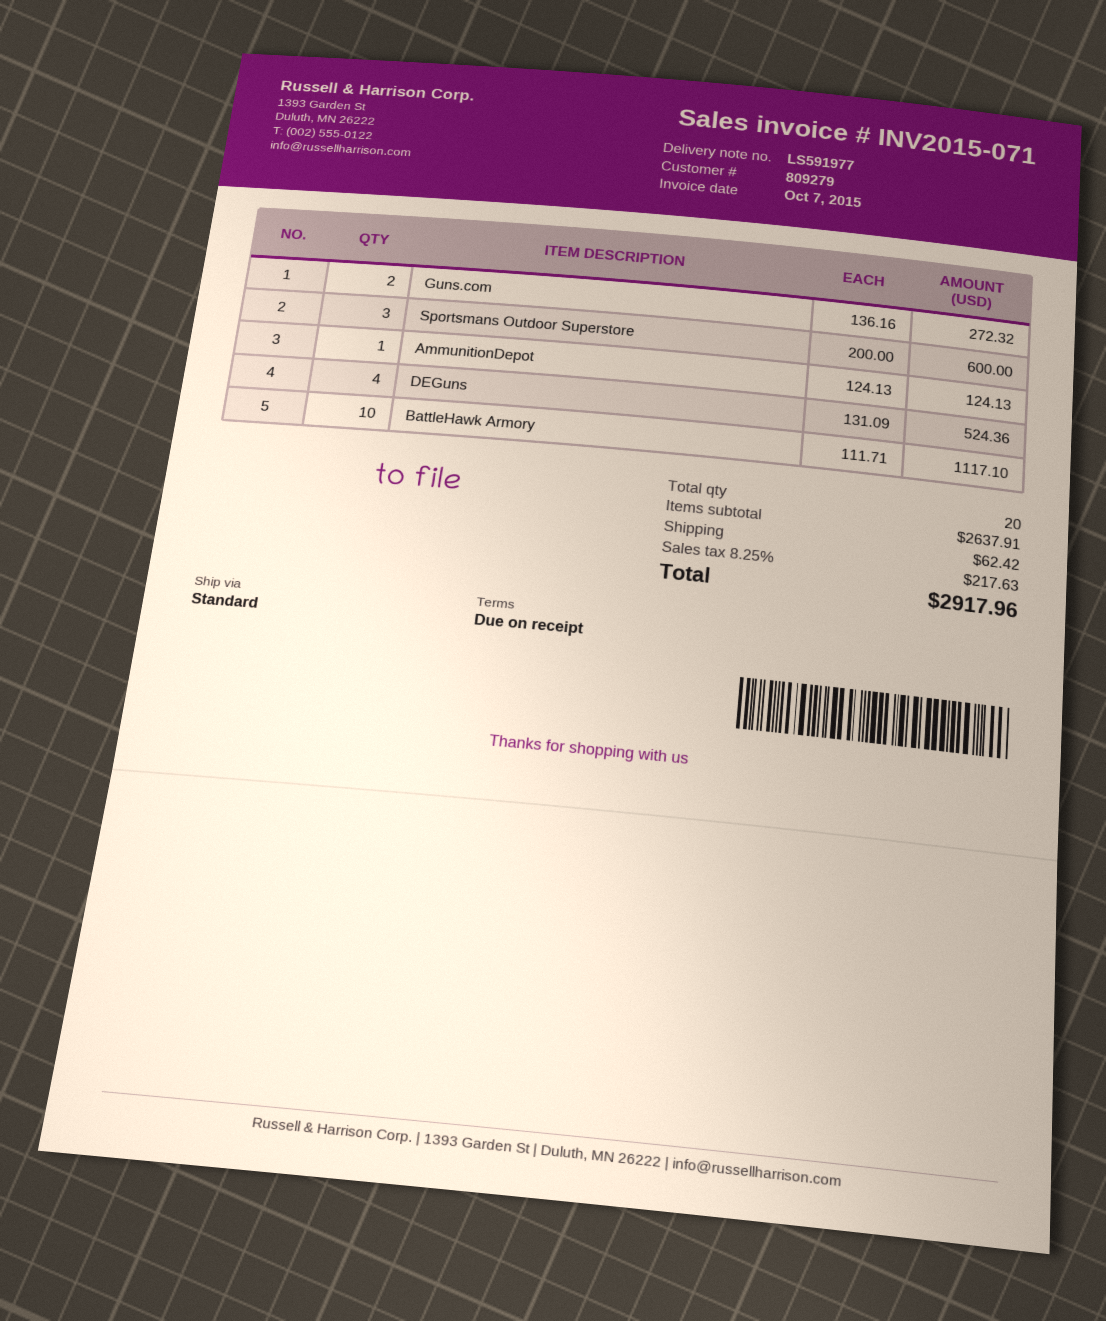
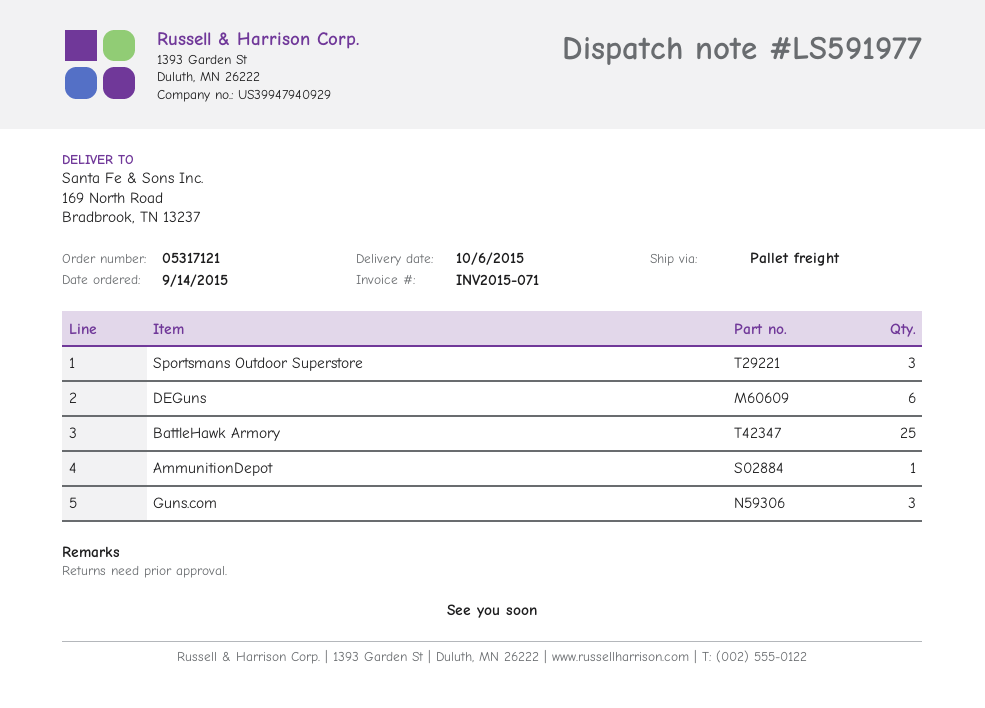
shipping method: standard -> pallet freight
Guns.com: 2 -> 3
DEGuns: 4 -> 6
BattleHawk Armory: 10 -> 25

